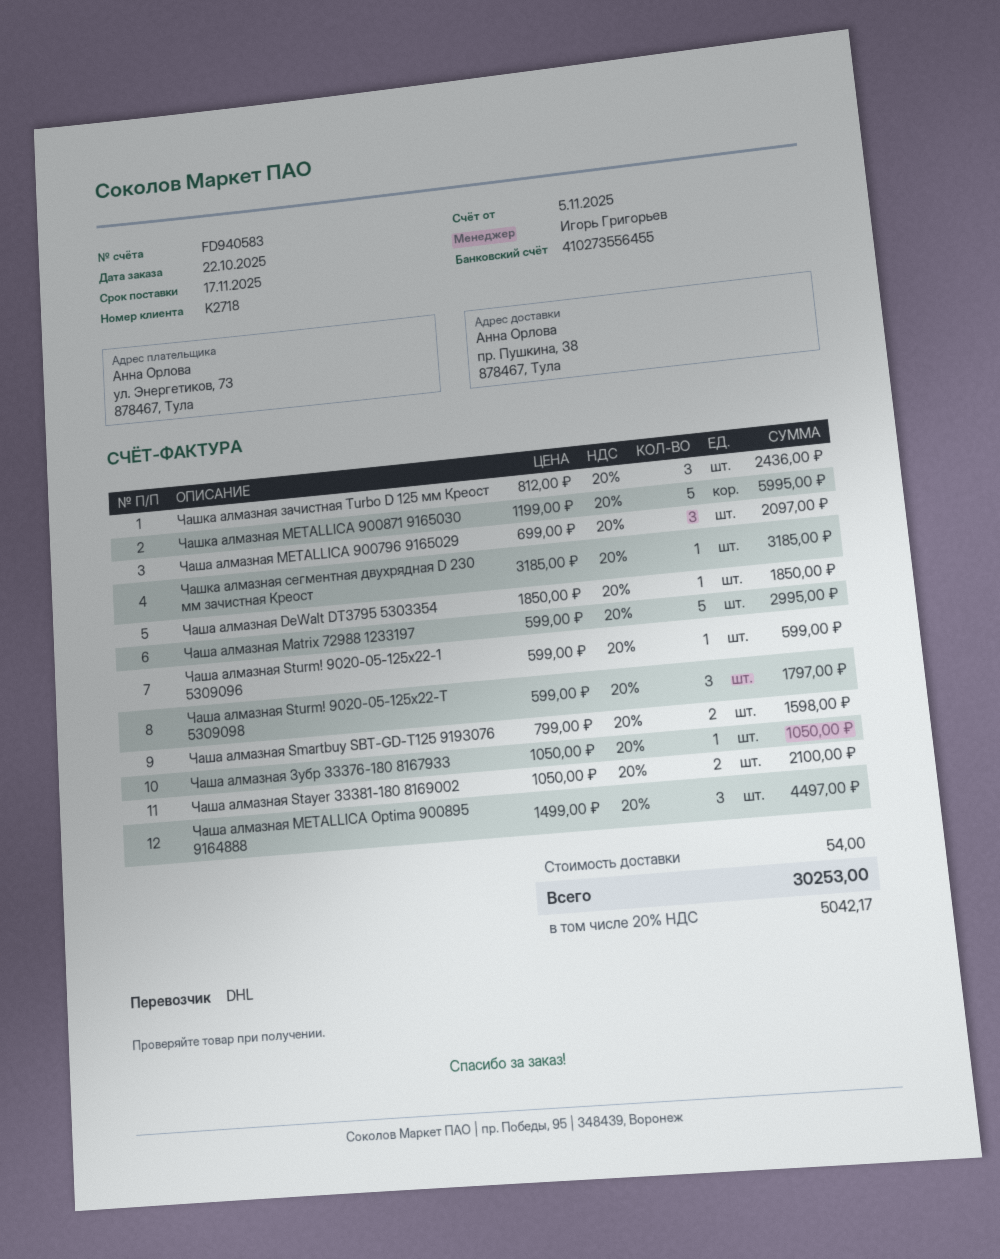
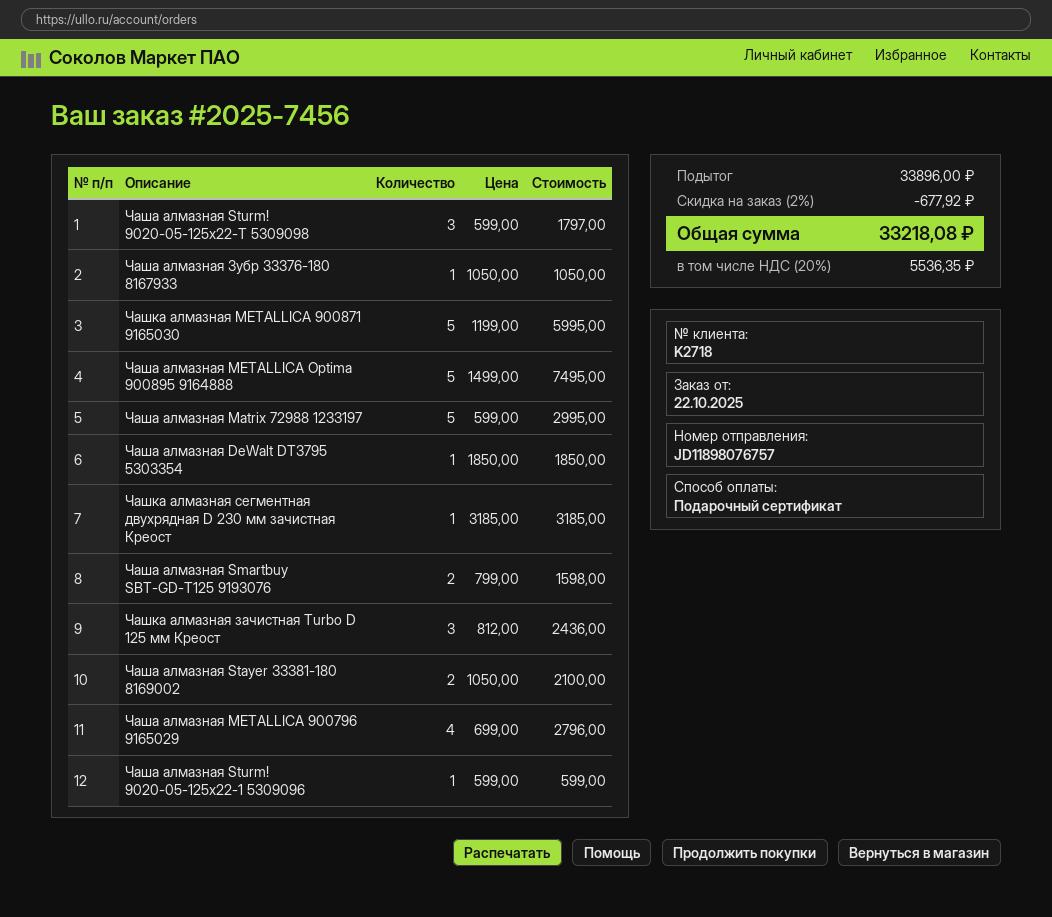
Чаша алмазная METALLICA 900796 9165029: 3 x 699.00 = 2097.00 -> 4 x 699.00 = 2796.00
Чаша алмазная METALLICA Optima 900895 9164888: 3 x 1499.00 = 4497.00 -> 5 x 1499.00 = 7495.00
discount: none -> 2% = 677.92
shipping: 54.00 -> none
tax: 20% = 5042.17 -> 20% = 5536.35
total: 30253.00 -> 33218.08

